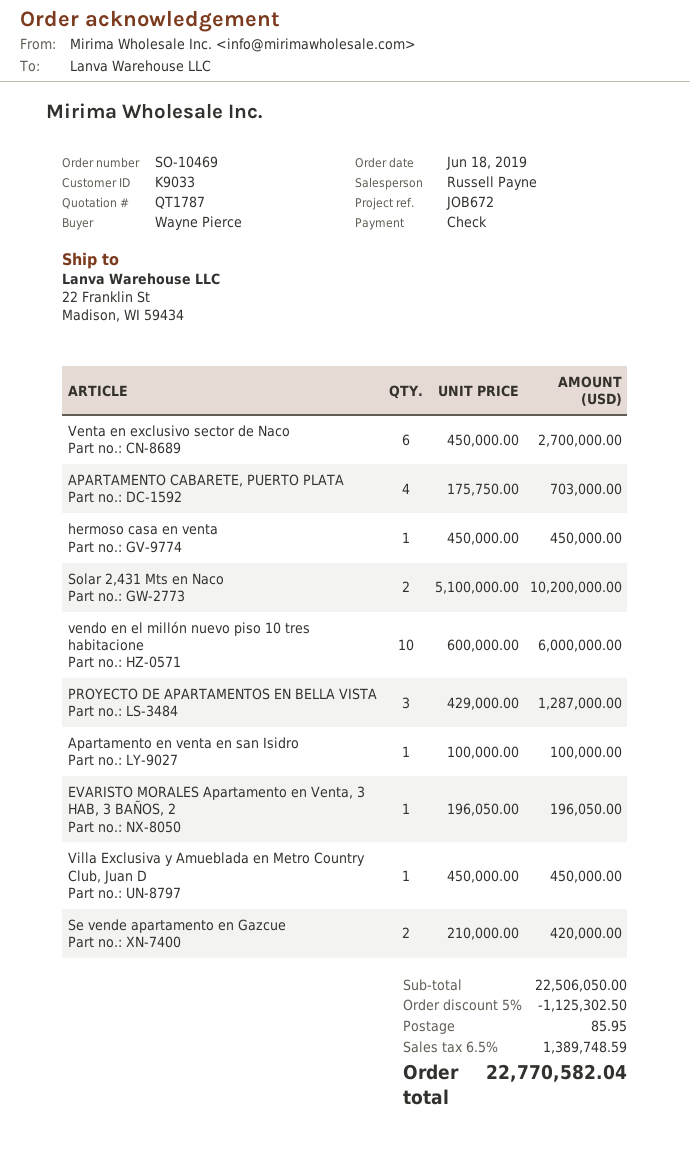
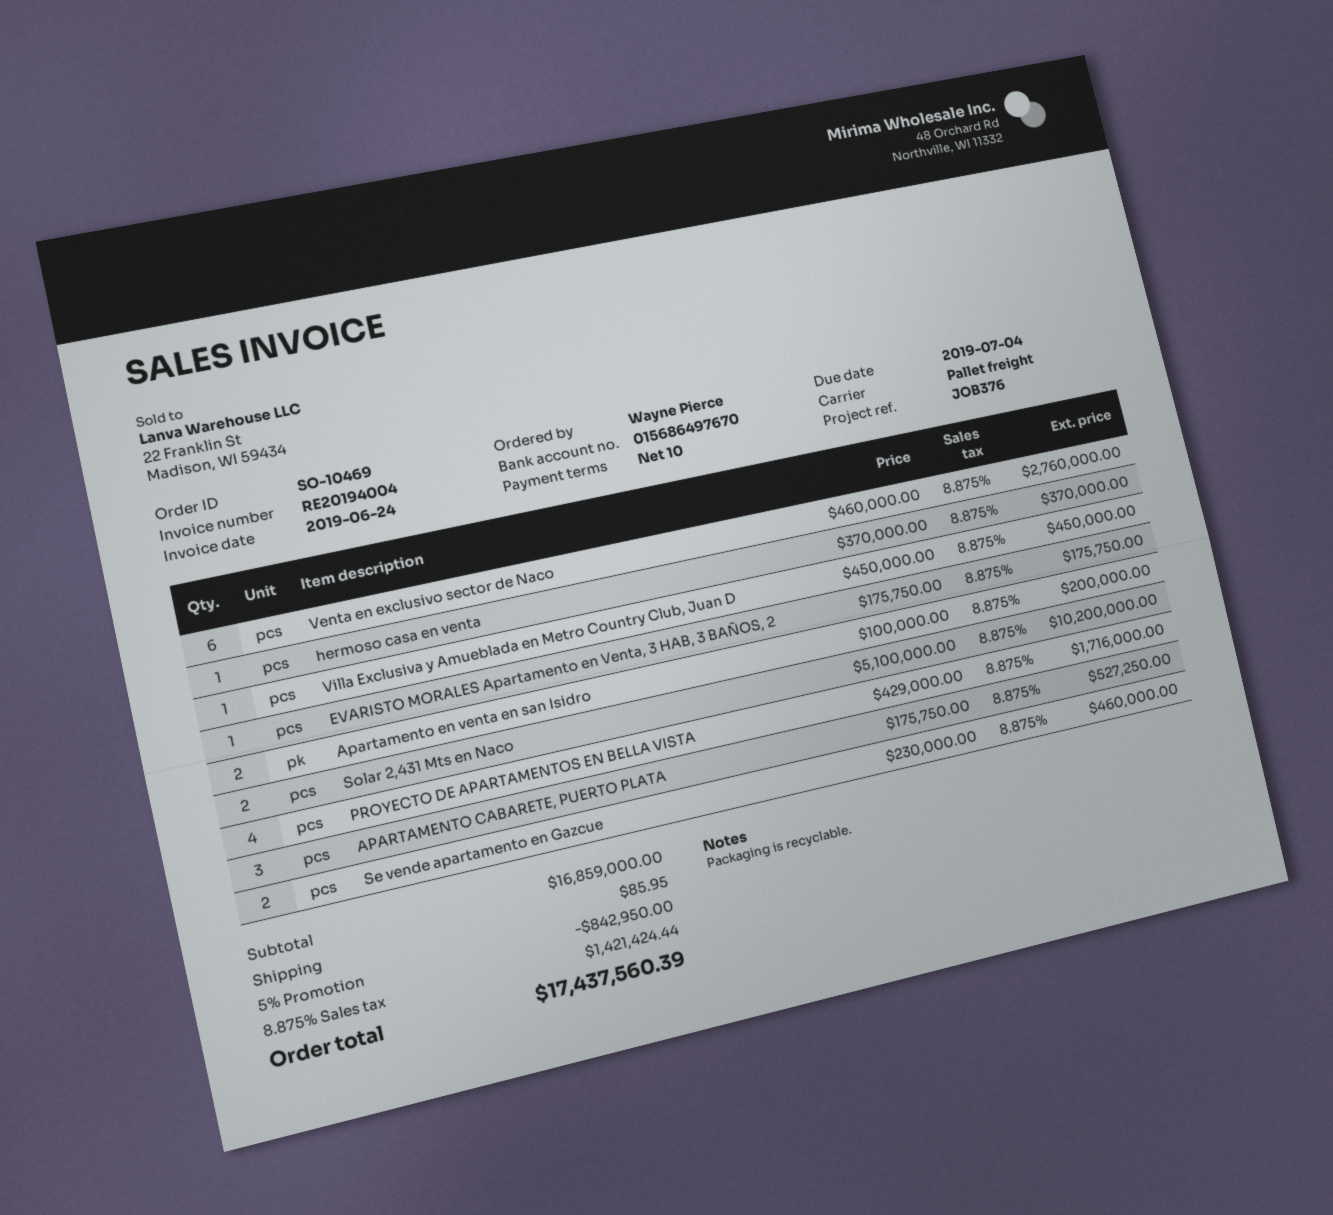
reference: JOB672 -> JOB376
Venta en exclusivo sector de Naco: 6 x 450000.00 = 2700000.00 -> 6 x 460000.00 = 2760000.00
APARTAMENTO CABARETE, PUERTO PLATA: 4 x 175750.00 = 703000.00 -> 3 x 175750.00 = 527250.00
hermoso casa en venta: 1 x 450000.00 = 450000.00 -> 1 x 370000.00 = 370000.00
vendo en el millón nuevo piso 10 tres habitacione: 10 x 600000.00 = 6000000.00 -> none
PROYECTO DE APARTAMENTOS EN BELLA VISTA: 3 x 429000.00 = 1287000.00 -> 4 x 429000.00 = 1716000.00
Apartamento en venta en san Isidro: 1 x 100000.00 = 100000.00 -> 2 x 100000.00 = 200000.00
EVARISTO MORALES Apartamento en Venta, 3 HAB, 3 BAÑOS, 2: 1 x 196050.00 = 196050.00 -> 1 x 175750.00 = 175750.00
Se vende apartamento en Gazcue: 2 x 210000.00 = 420000.00 -> 2 x 230000.00 = 460000.00
subtotal: 22506050.00 -> 16859000.00
discount: 5% = 1125302.50 -> 5% = 842950.00
tax: 6.5% = 1389748.59 -> 8.875% = 1421424.44
total: 22770582.04 -> 17437560.39

